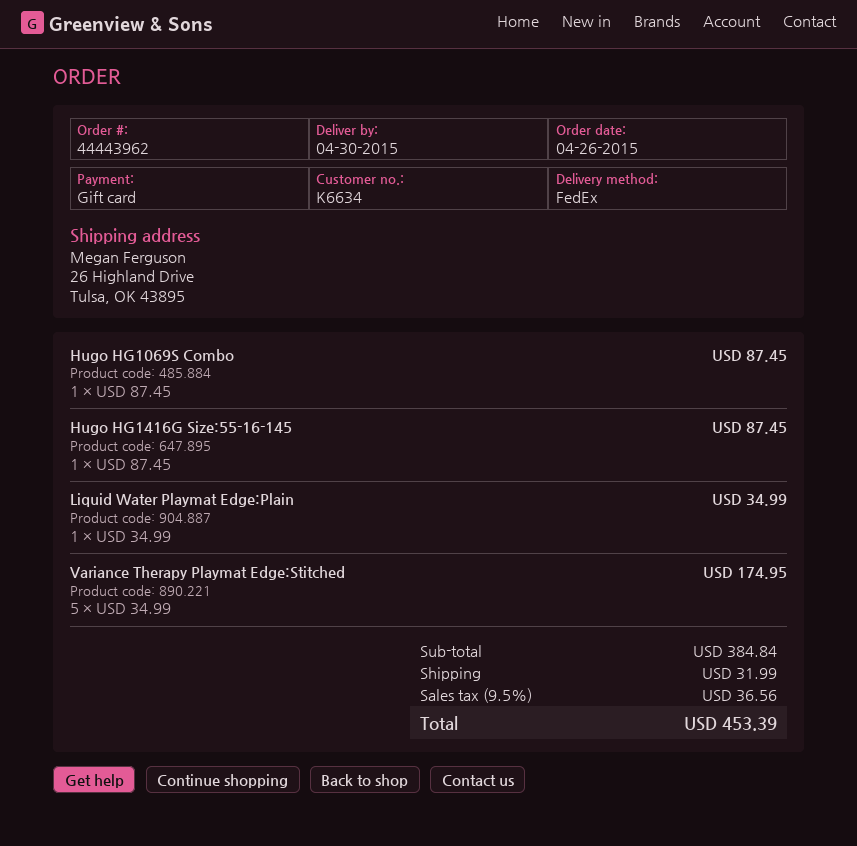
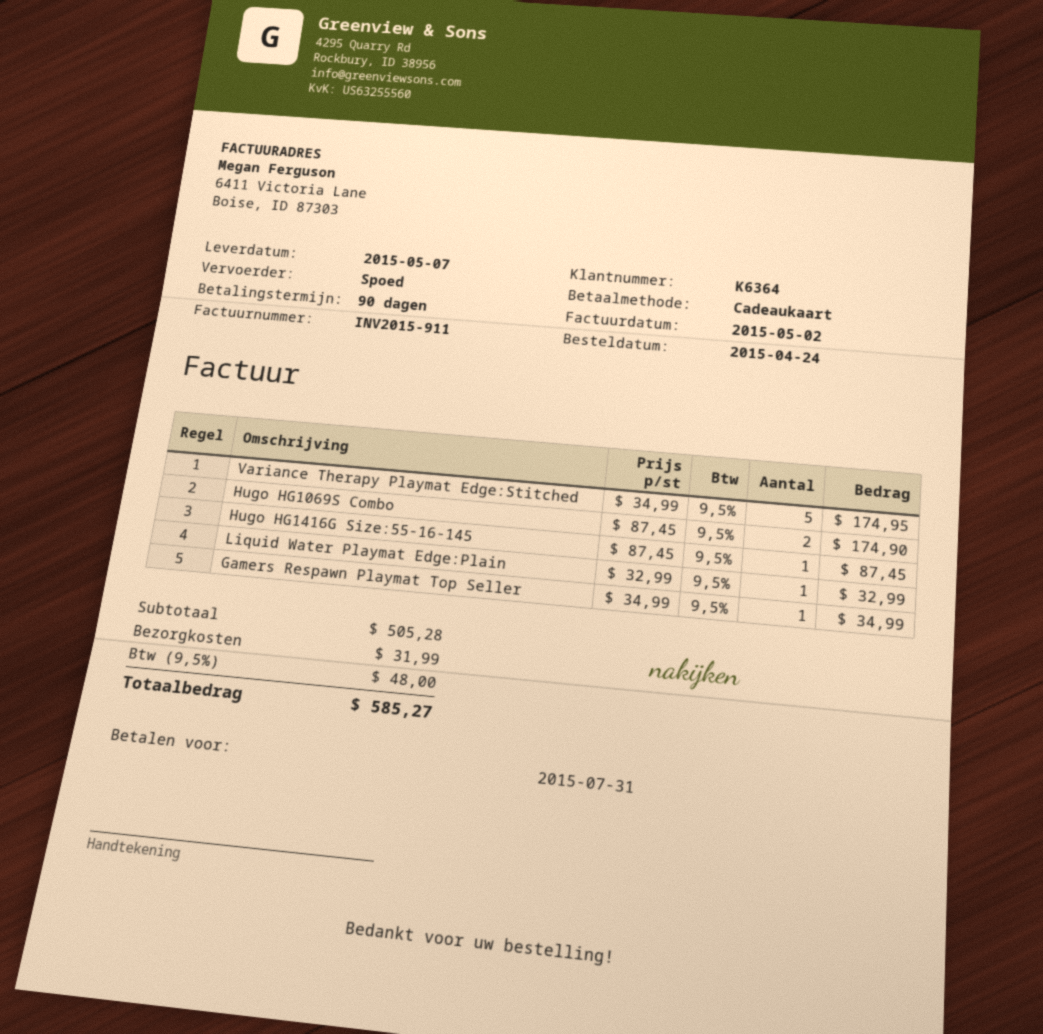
order date: 2015-04-26 -> 2015-04-24
delivery date: 2015-04-30 -> 2015-05-07
customer number: K6634 -> K6364
shipping method: FedEx -> express
Hugo HG1069S Combo: 1 x 87.45 = 87.45 -> 2 x 87.45 = 174.90
Liquid Water Playmat Edge:Plain: 1 x 34.99 = 34.99 -> 1 x 32.99 = 32.99
Gamers Respawn Playmat Top Seller: none -> 1 x 34.99 = 34.99
subtotal: 384.84 -> 505.28
tax: 9.5% = 36.56 -> 9.5% = 48.00
total: 453.39 -> 585.27

